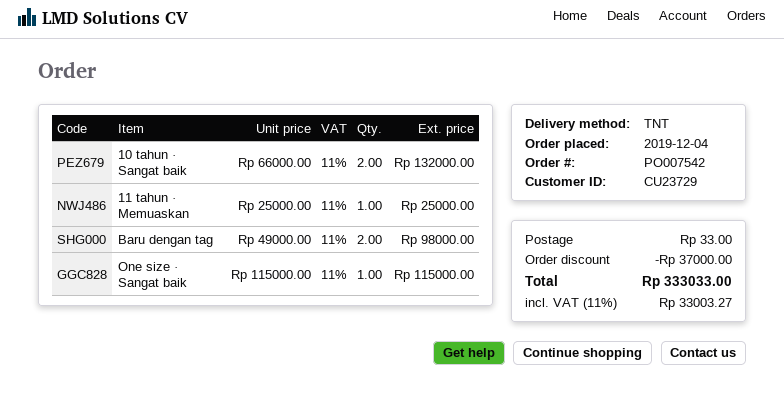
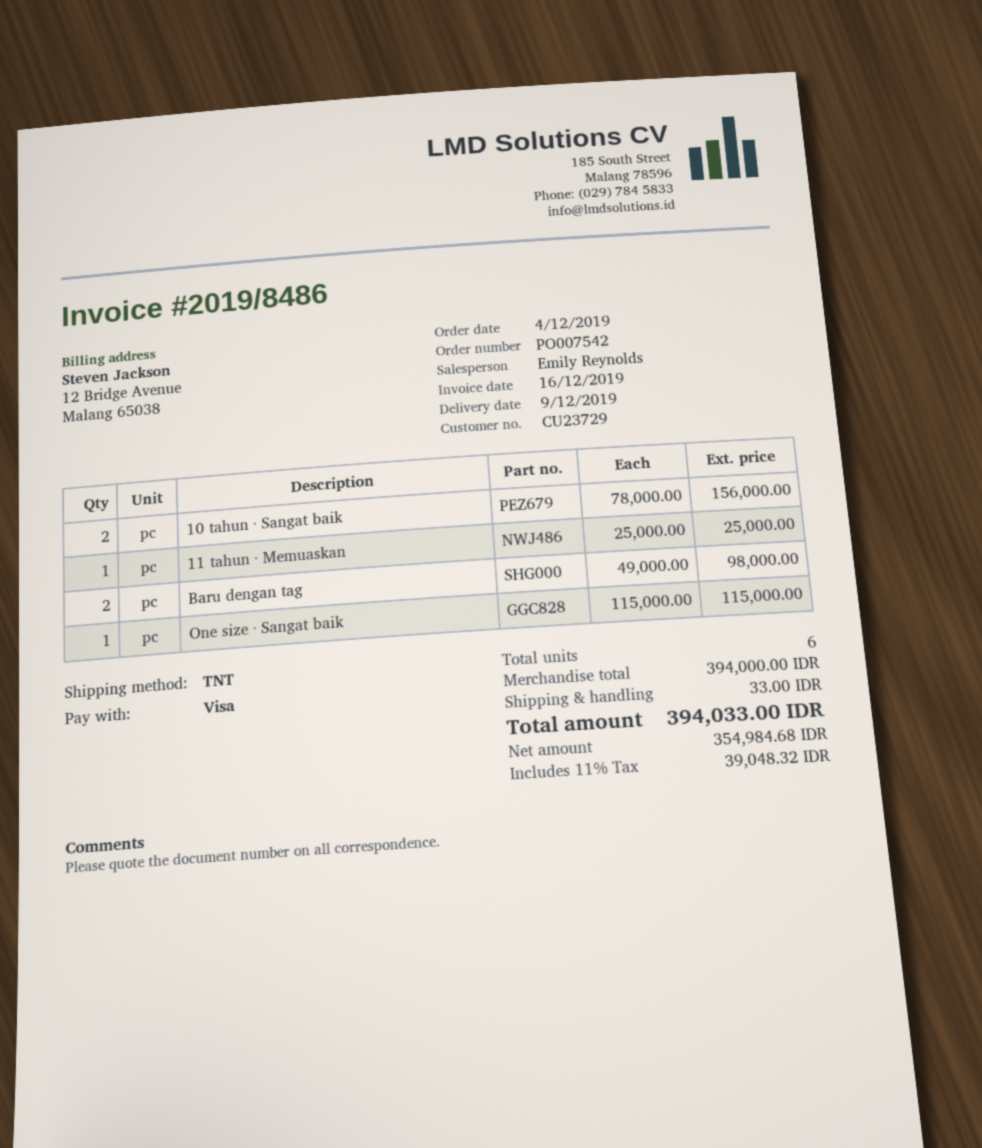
10 tahun · Sangat baik: 2 x 66000.00 = 132000.00 -> 2 x 78000.00 = 156000.00
discount: 37000.00 -> none
tax: 11% = 33003.27 -> 11% = 39048.32
total: 333033.00 -> 394033.00

